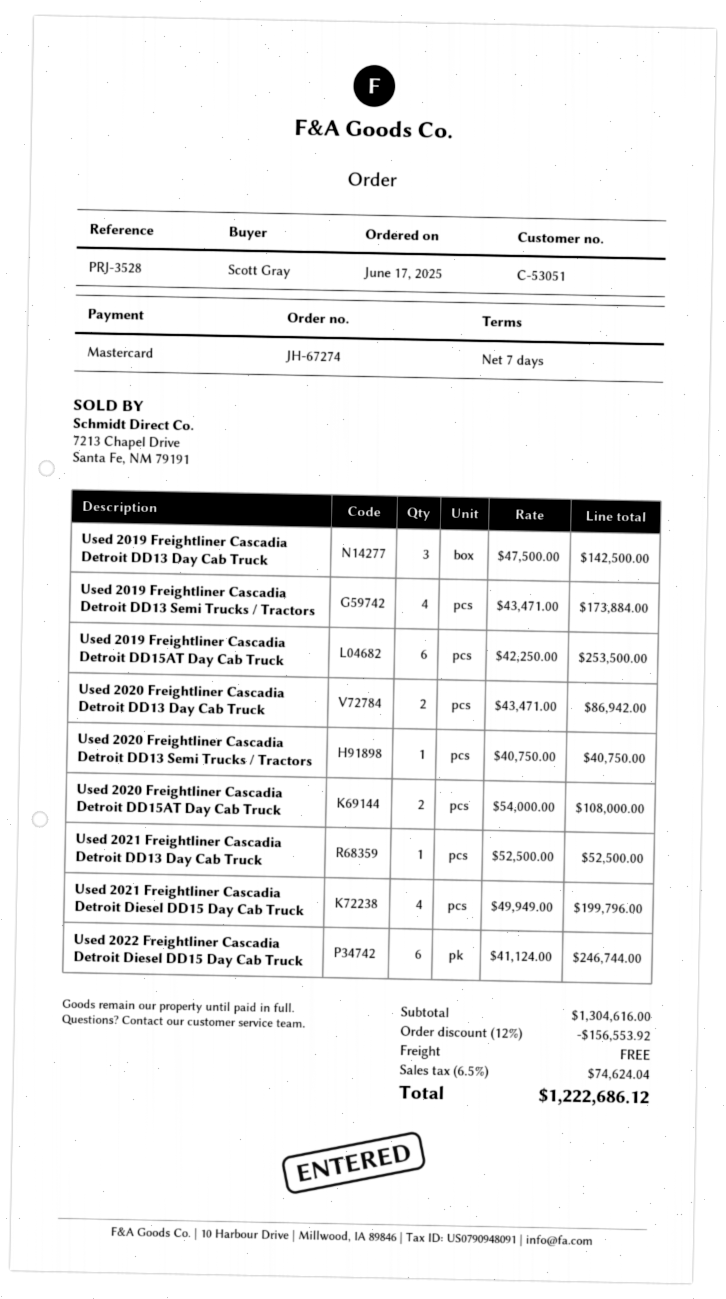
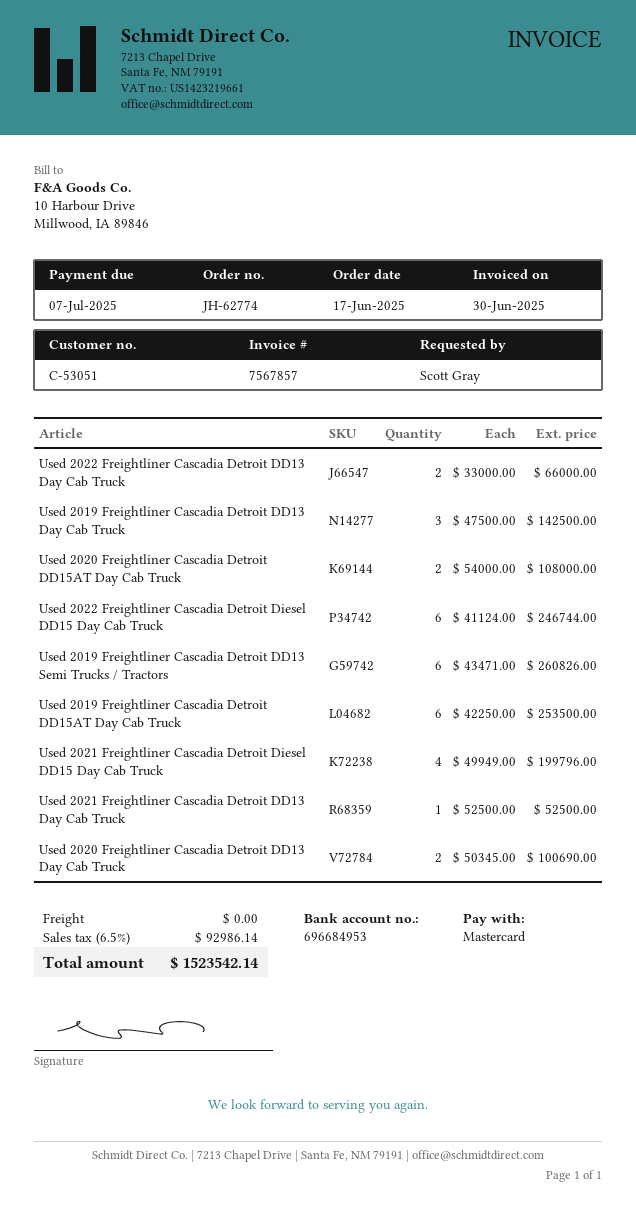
order number: JH-67274 -> JH-62774
Used 2019 Freightliner Cascadia Detroit DD13 Semi Trucks / Tractors: 4 x 43471.00 = 173884.00 -> 6 x 43471.00 = 260826.00
Used 2020 Freightliner Cascadia Detroit DD13 Day Cab Truck: 2 x 43471.00 = 86942.00 -> 2 x 50345.00 = 100690.00
Used 2020 Freightliner Cascadia Detroit DD13 Semi Trucks / Tractors: 1 x 40750.00 = 40750.00 -> none
Used 2022 Freightliner Cascadia Detroit DD13 Day Cab Truck: none -> 2 x 33000.00 = 66000.00
discount: 12% = 156553.92 -> none
tax: 6.5% = 74624.04 -> 6.5% = 92986.14
total: 1222686.12 -> 1523542.14

